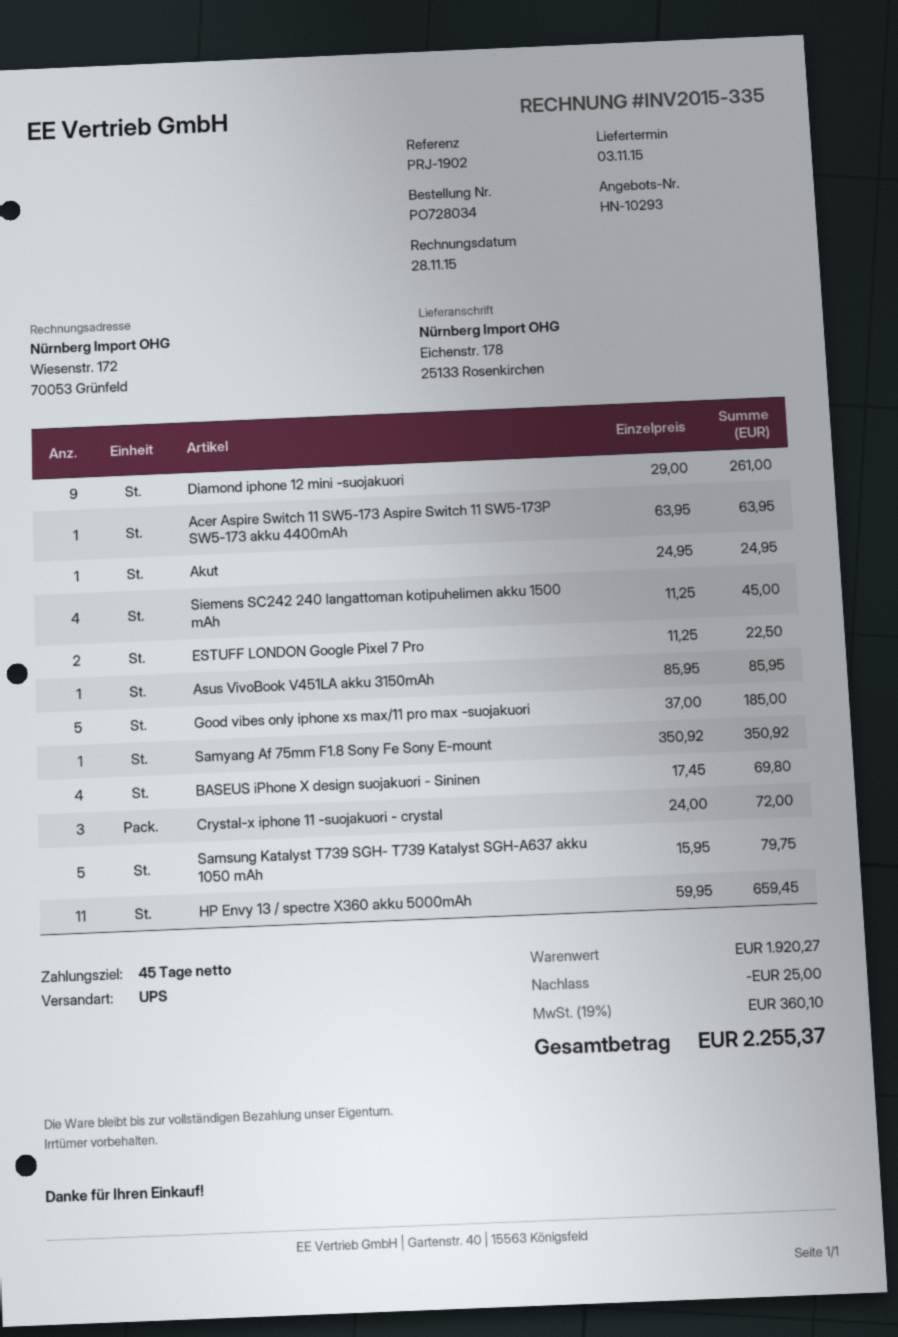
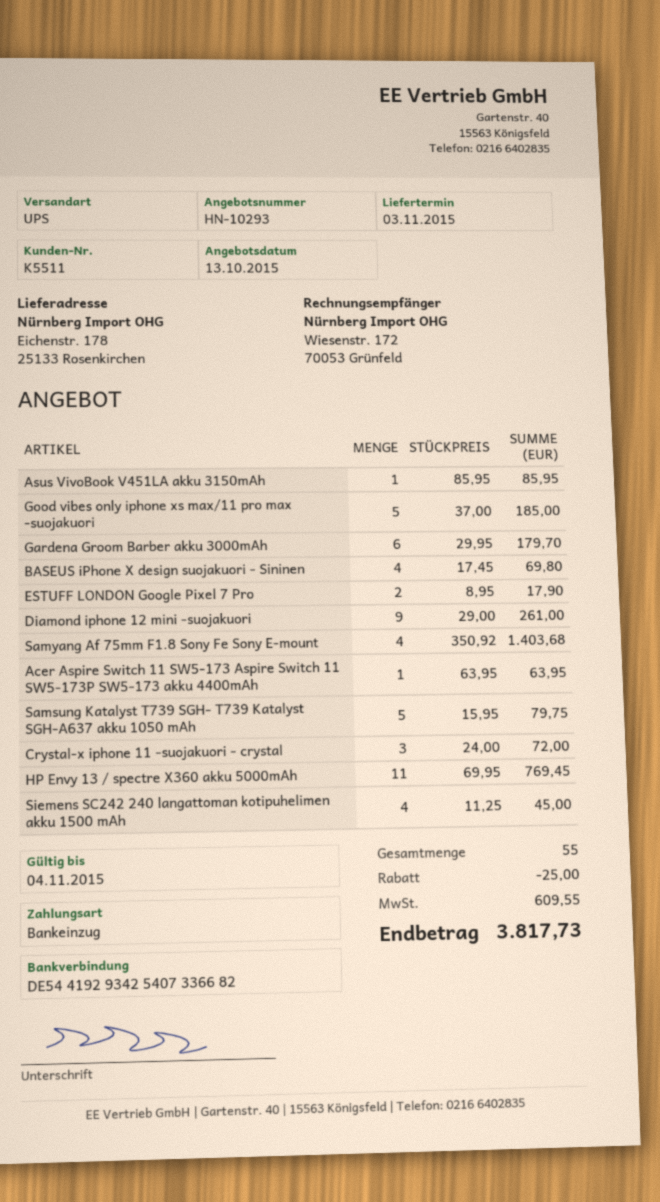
Akut: 1 x 24.95 = 24.95 -> none
ESTUFF LONDON Google Pixel 7 Pro: 2 x 11.25 = 22.50 -> 2 x 8.95 = 17.90
Samyang Af 75mm F1.8 Sony Fe Sony E-mount: 1 x 350.92 = 350.92 -> 4 x 350.92 = 1403.68
HP Envy 13 / spectre X360 akku 5000mAh: 11 x 59.95 = 659.45 -> 11 x 69.95 = 769.45
Gardena Groom Barber akku 3000mAh: none -> 6 x 29.95 = 179.70
tax: 360.10 -> 609.55
total: 2255.37 -> 3817.73

